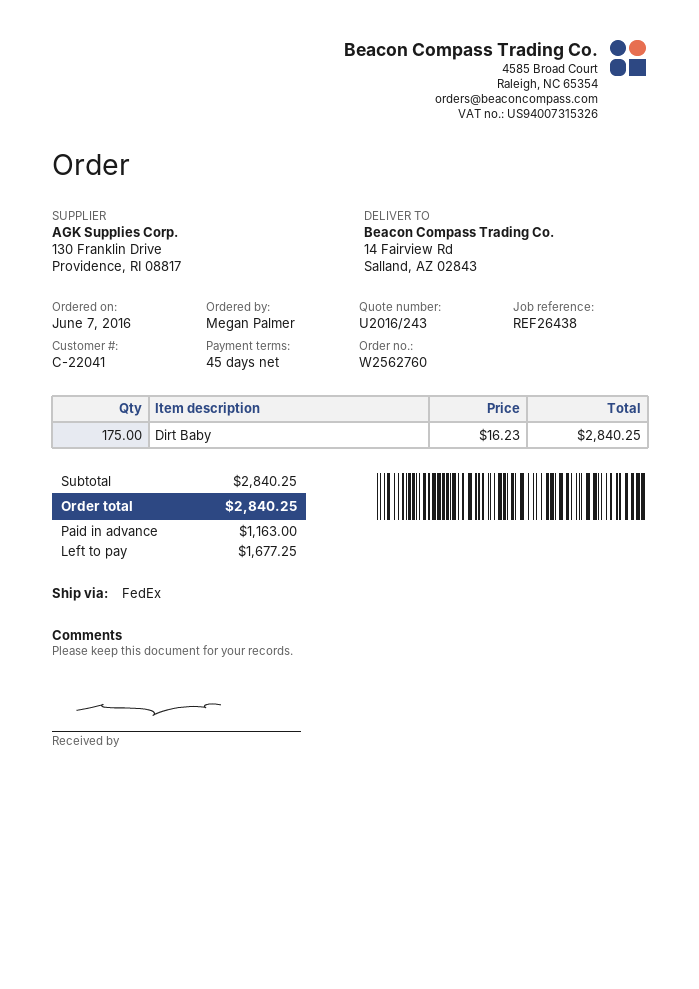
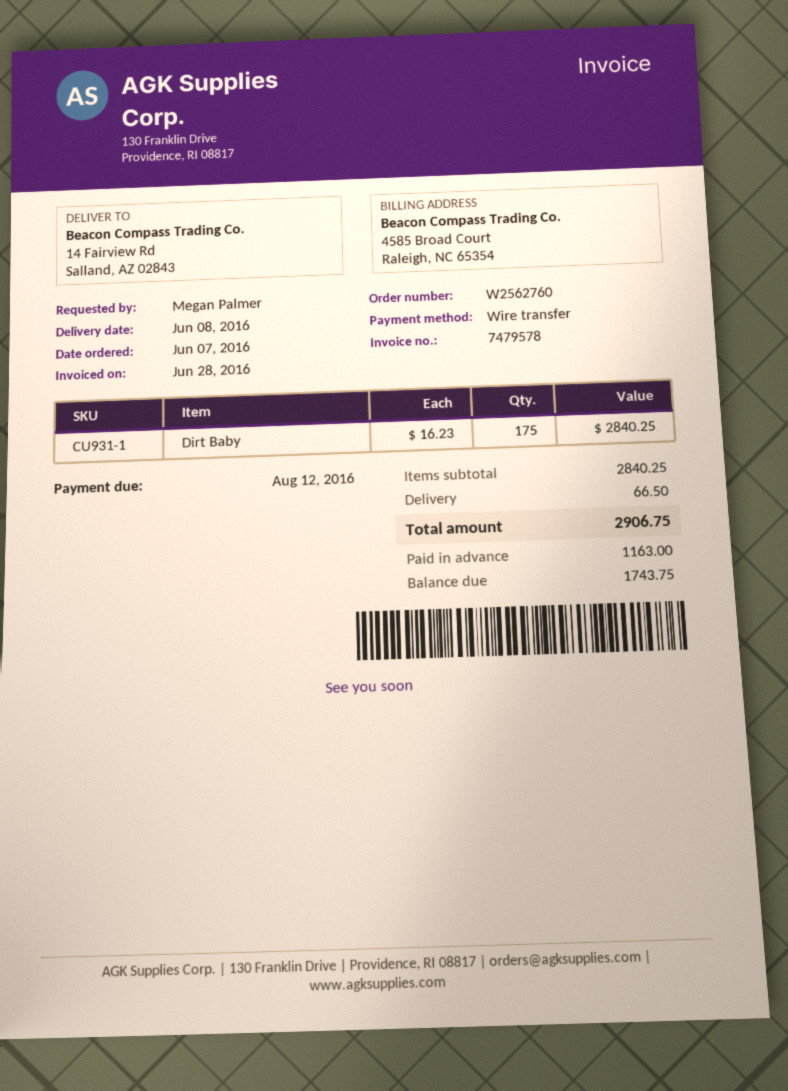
shipping: none -> 66.50
total: 2840.25 -> 2906.75
balance: 1677.25 -> 1743.75

